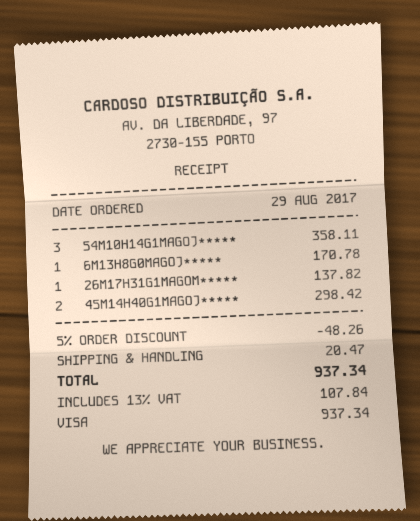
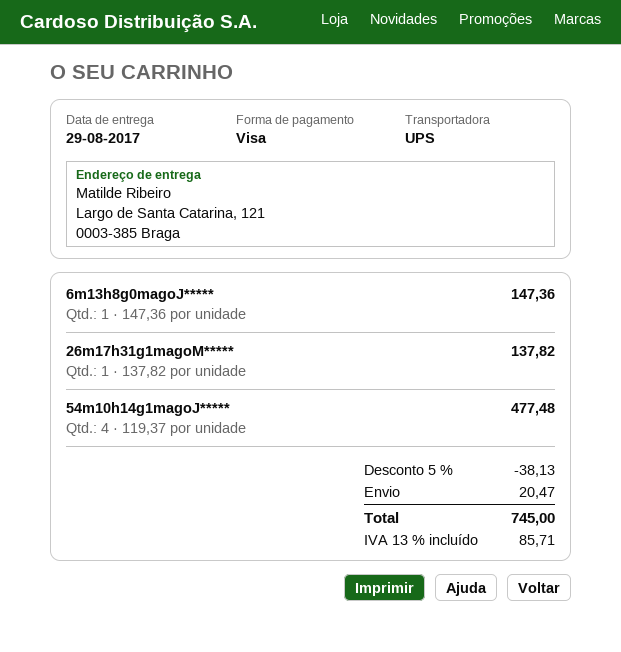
54M10H14G1MAGOJ*****: 3 for 358.11 -> 4 for 477.48
6M13H8G0MAGOJ*****: 1 for 170.78 -> 1 for 147.36
45M14H40G1MAGOJ*****: 2 for 298.42 -> none
discount: 5% = 48.26 -> 5% = 38.13
tax: 13% = 107.84 -> 13% = 85.71
total: 937.34 -> 745.00

